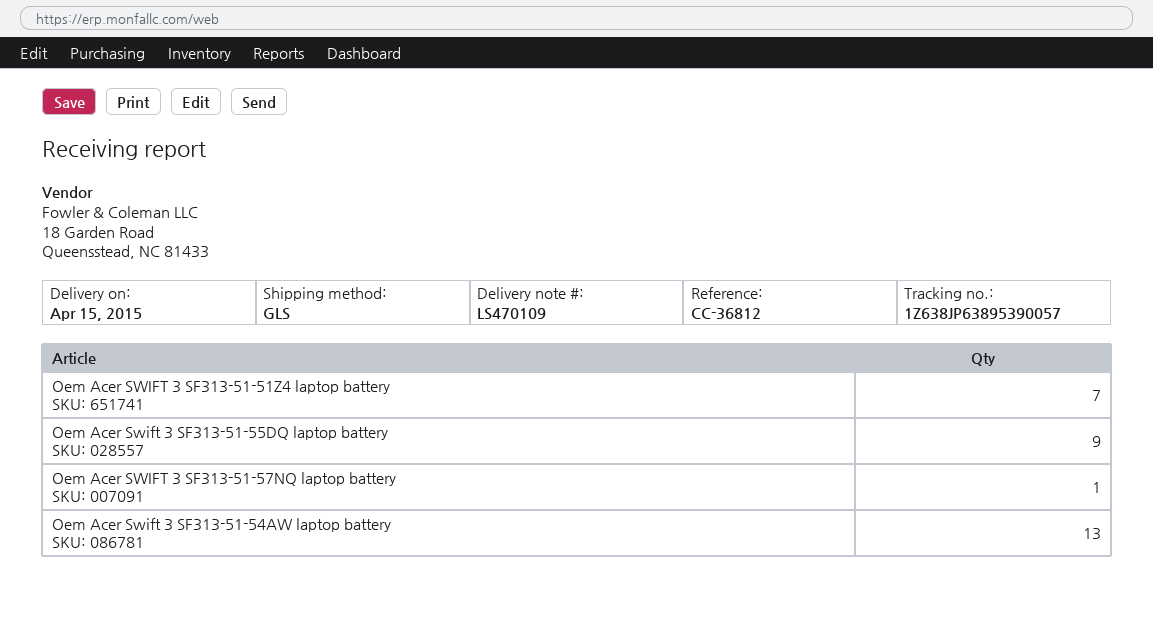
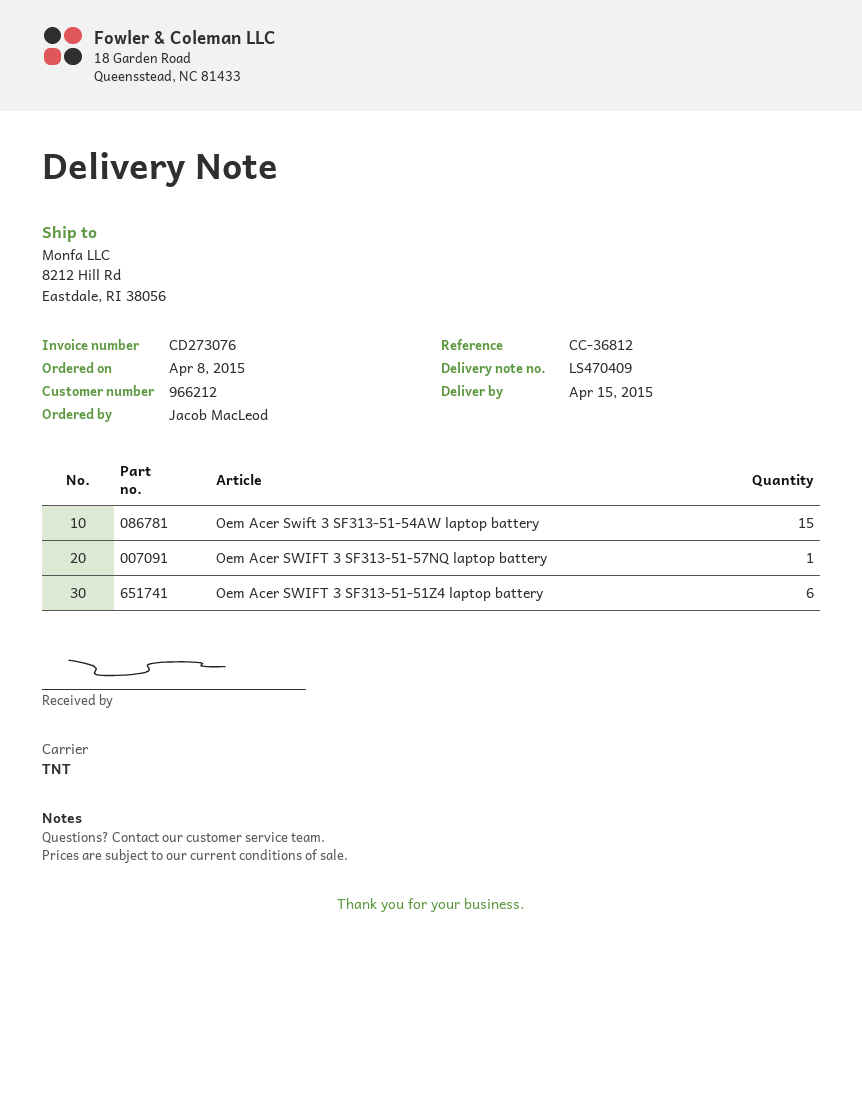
delivery note number: LS470109 -> LS470409
shipping method: GLS -> TNT
Oem Acer SWIFT 3 SF313-51-51Z4 laptop battery: 7 -> 6
Oem Acer Swift 3 SF313-51-55DQ laptop battery: 9 -> none
Oem Acer Swift 3 SF313-51-54AW laptop battery: 13 -> 15

